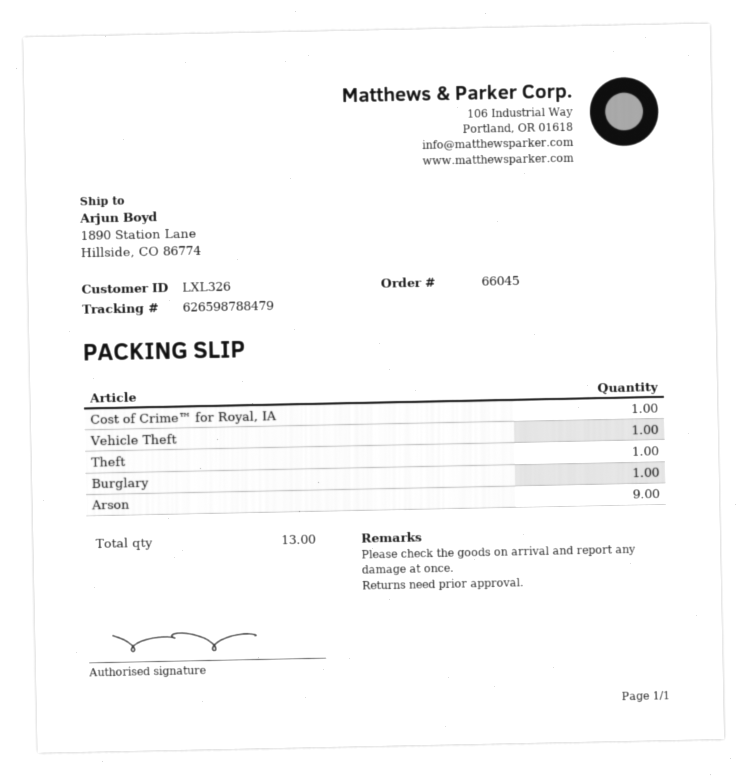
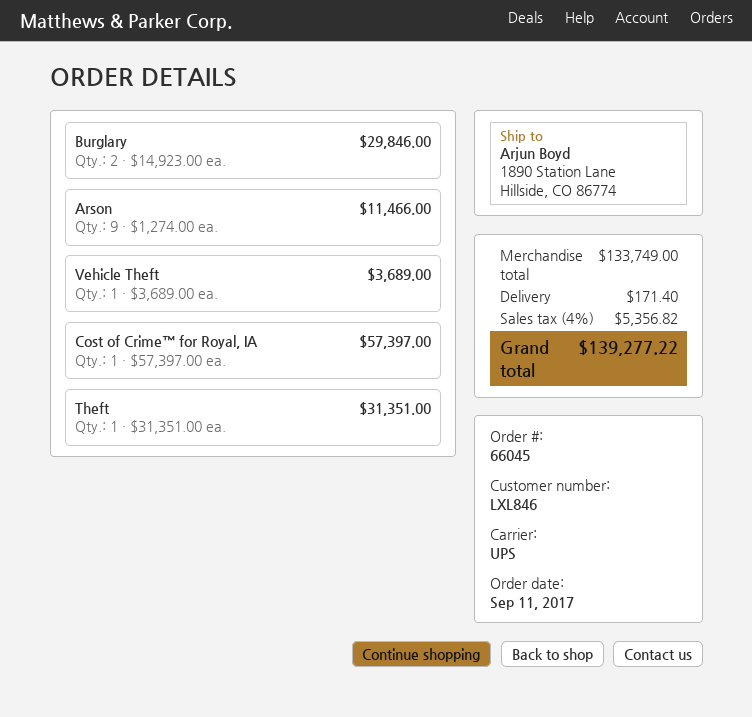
customer number: LXL326 -> LXL846
Burglary: 1 -> 2

